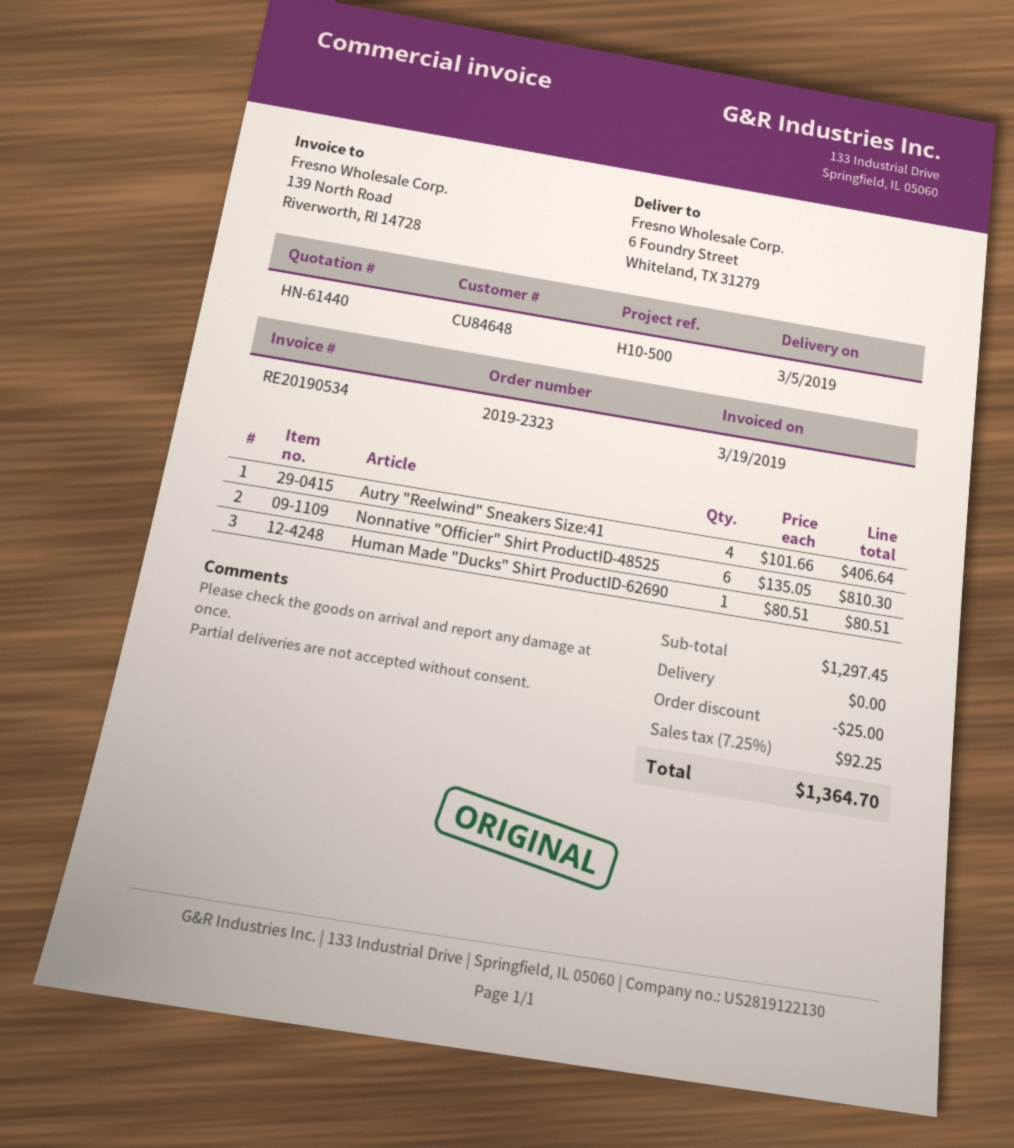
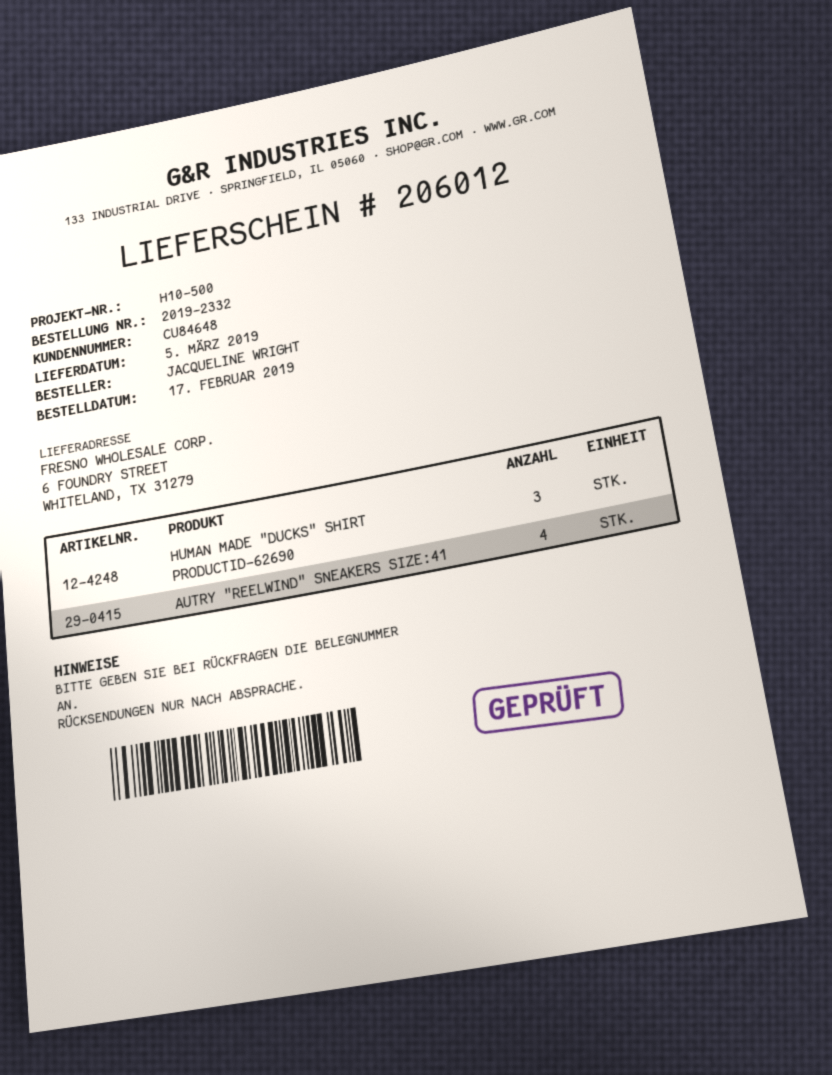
order number: 2019-2323 -> 2019-2332
Nonnative "Officier" Shirt ProductID-48525: 6 -> none
Human Made "Ducks" Shirt ProductID-62690: 1 -> 3

